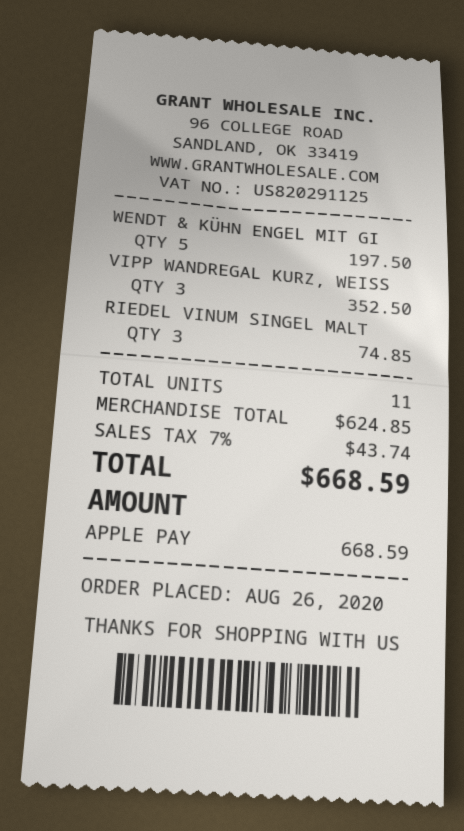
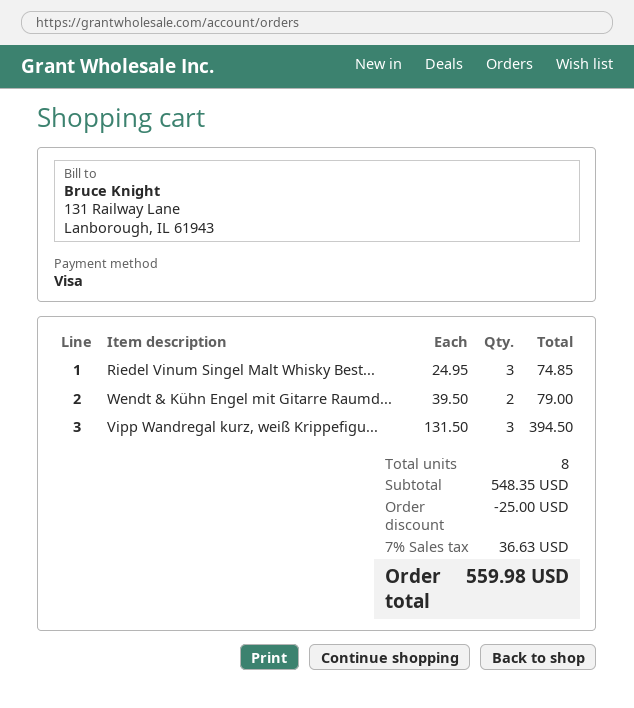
payment method: Apple Pay -> Visa
WENDT & KÜHN ENGEL MIT GI: 5 for 197.50 -> 2 for 79.00
VIPP WANDREGAL KURZ, WEISS: 3 for 352.50 -> 3 for 394.50
total quantity: 11 -> 8
subtotal: 624.85 -> 548.35
discount: none -> 25.00
tax: 7% = 43.74 -> 7% = 36.63
total: 668.59 -> 559.98

